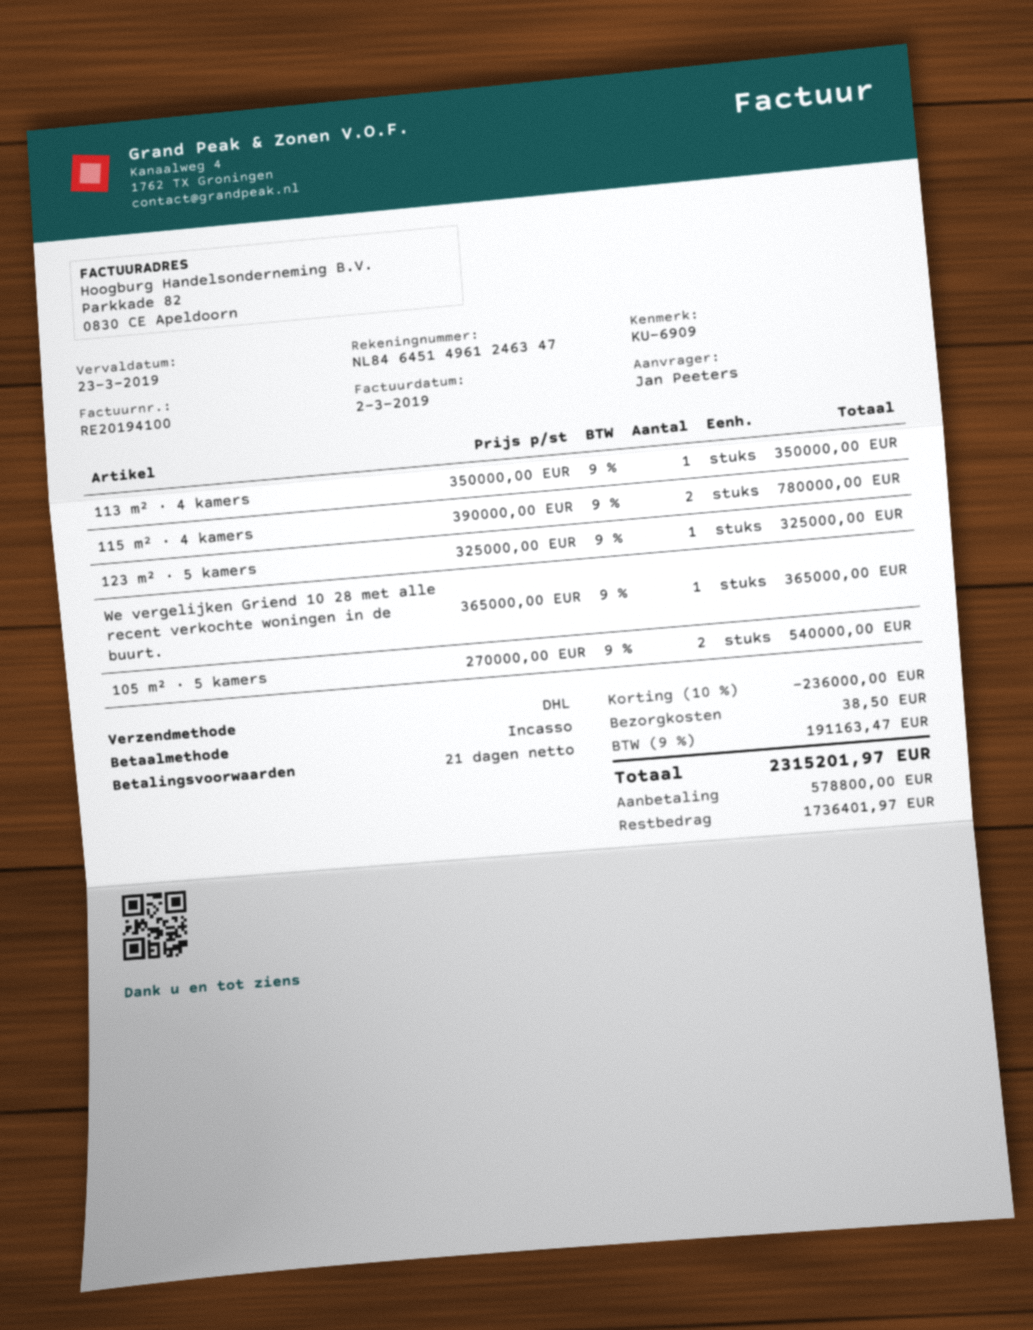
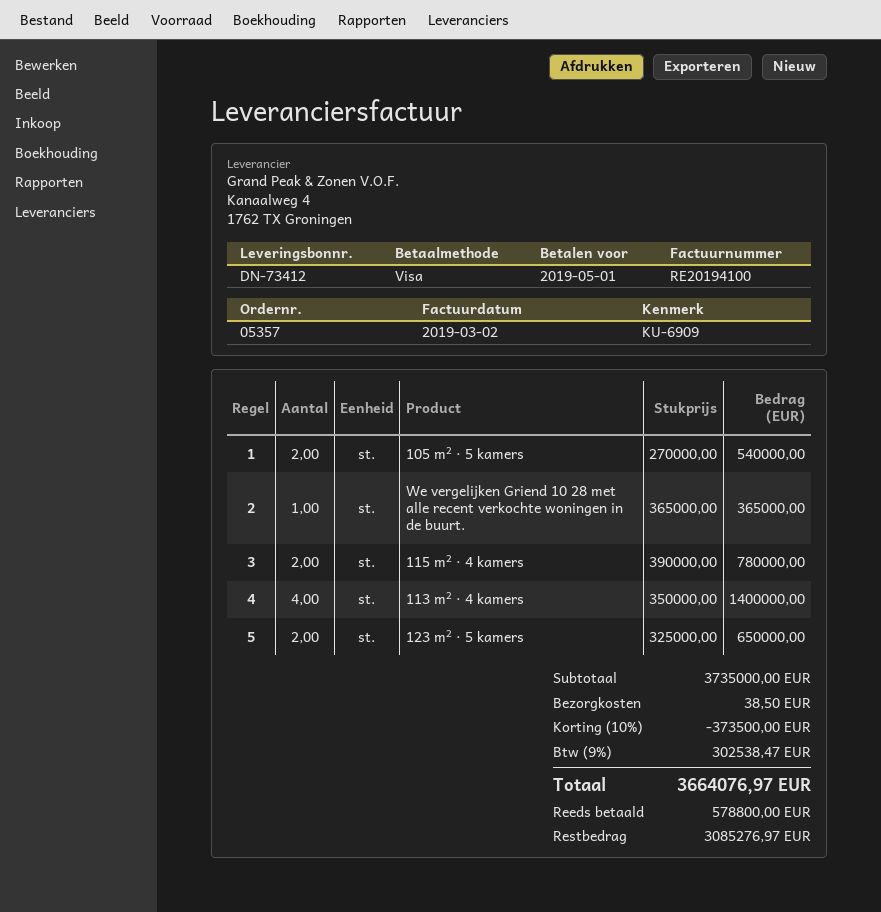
due date: 2019-03-23 -> 2019-05-01
payment method: direct debit -> Visa
113 m² · 4 kamers: 1 x 350000.00 = 350000.00 -> 4 x 350000.00 = 1400000.00
123 m² · 5 kamers: 1 x 325000.00 = 325000.00 -> 2 x 325000.00 = 650000.00
discount: 10% = 236000.00 -> 10% = 373500.00
tax: 9% = 191163.47 -> 9% = 302538.47
total: 2315201.97 -> 3664076.97
balance: 1736401.97 -> 3085276.97

